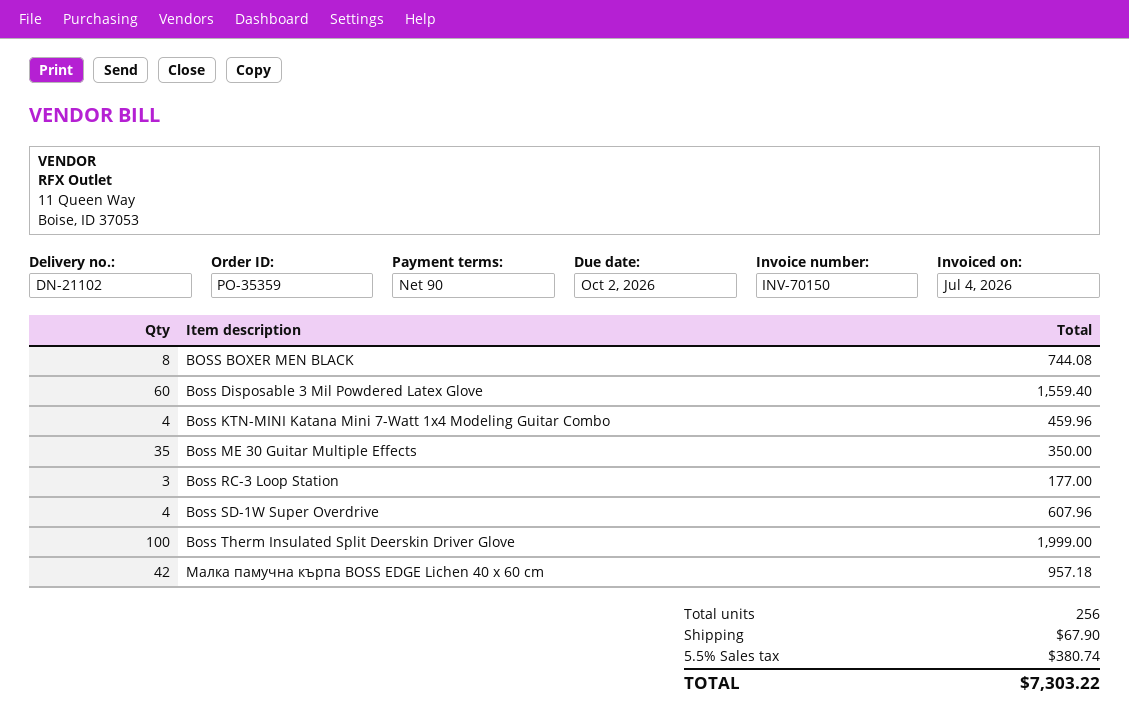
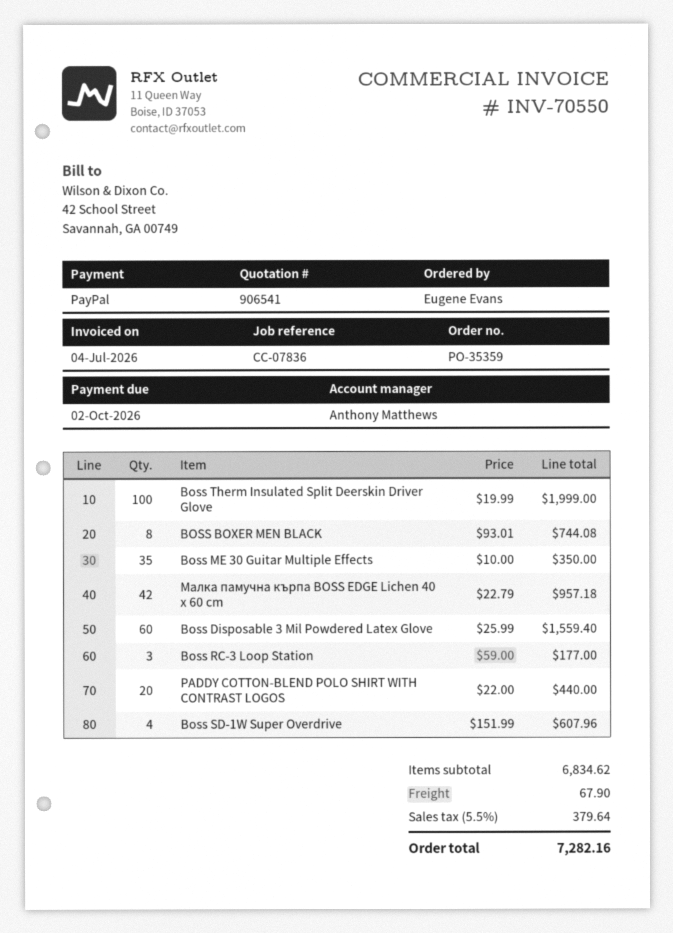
invoice number: INV-70150 -> INV-70550
Boss KTN-MINI Katana Mini 7-Watt 1x4 Modeling Guitar Combo: 4 for 459.96 -> none
PADDY COTTON-BLEND POLO SHIRT WITH CONTRAST LOGOS: none -> 20 for 440.00
tax: 5.5% = 380.74 -> 5.5% = 379.64
total: 7303.22 -> 7282.16

